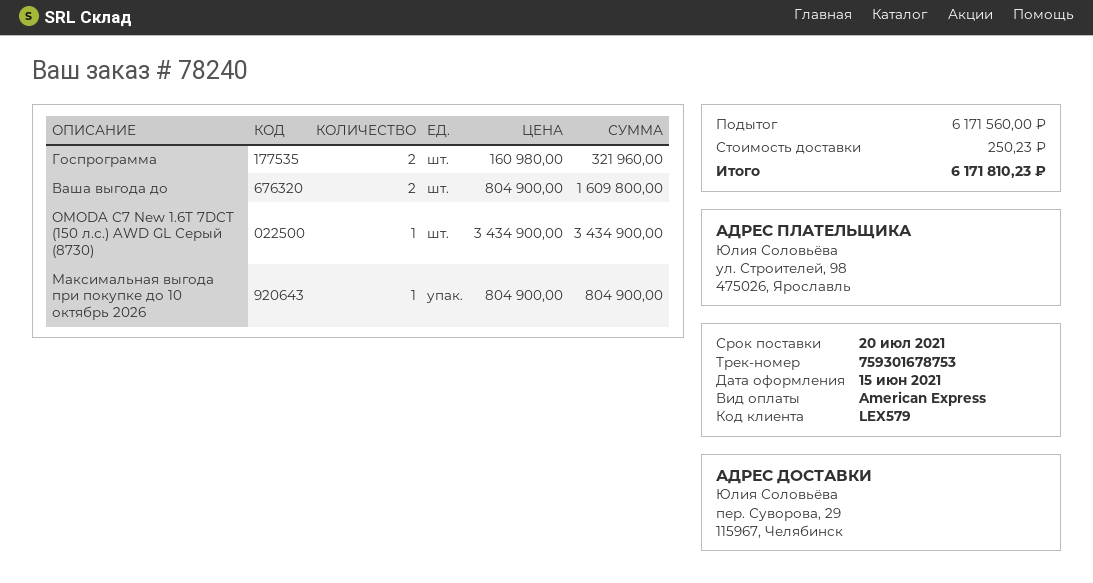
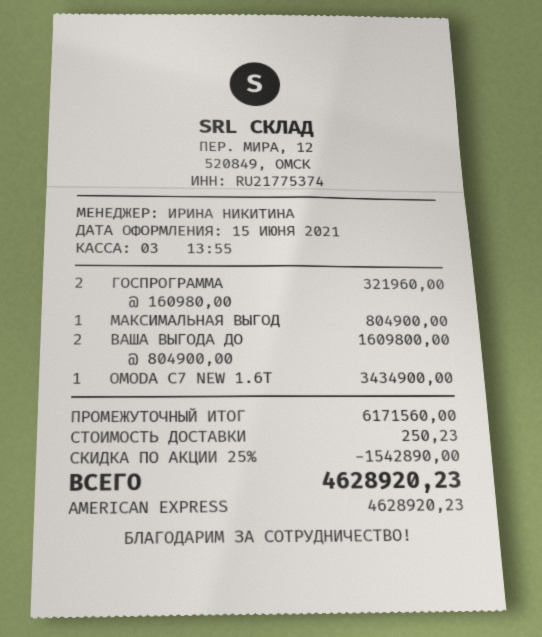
discount: none -> 25% = 1542890.00
total: 6171810.23 -> 4628920.23

